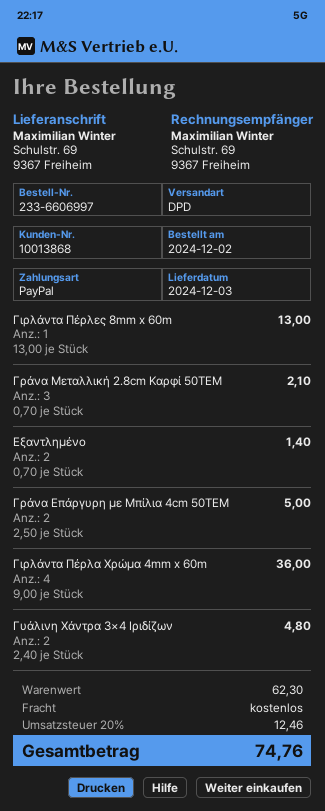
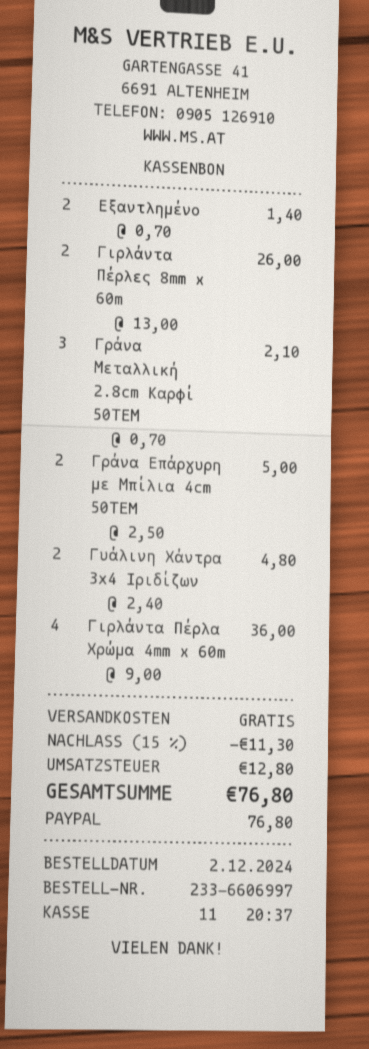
Γιρλάντα Πέρλες 8mm x 60m: 1 x 13.00 = 13.00 -> 2 x 13.00 = 26.00
discount: none -> 15% = 11.30
tax: 12.46 -> 12.80
total: 74.76 -> 76.80

